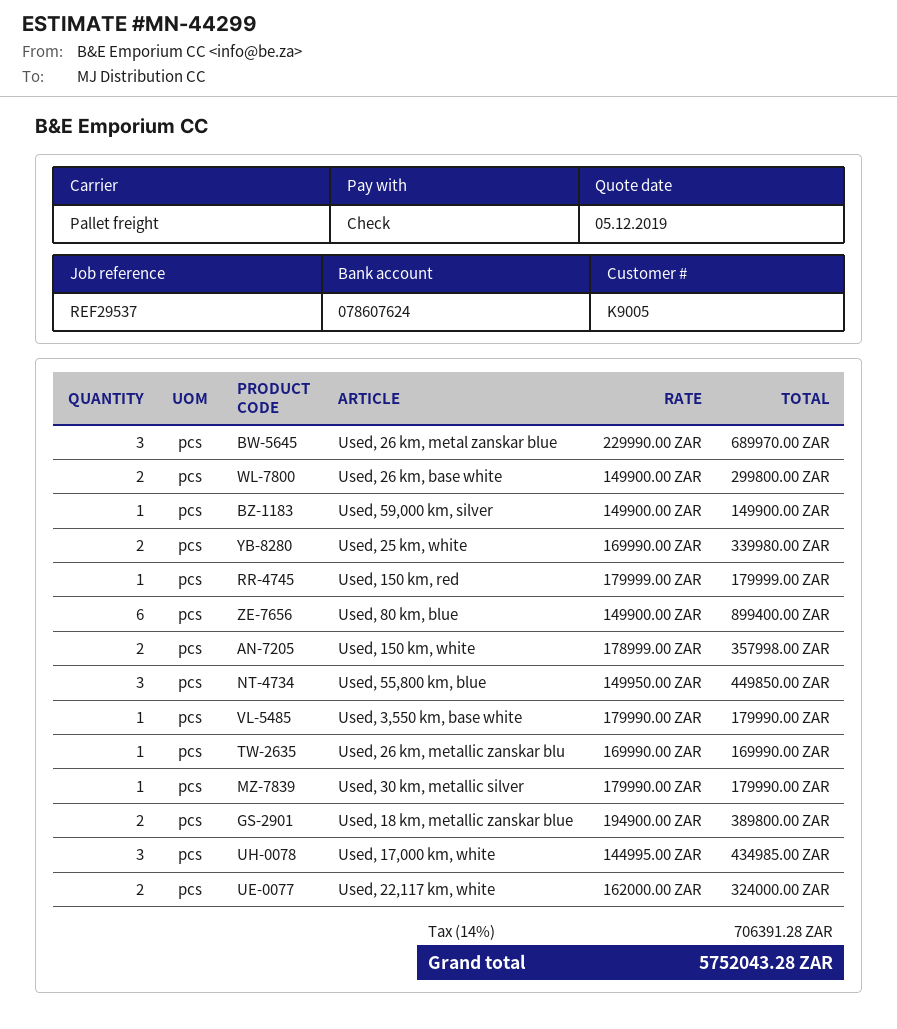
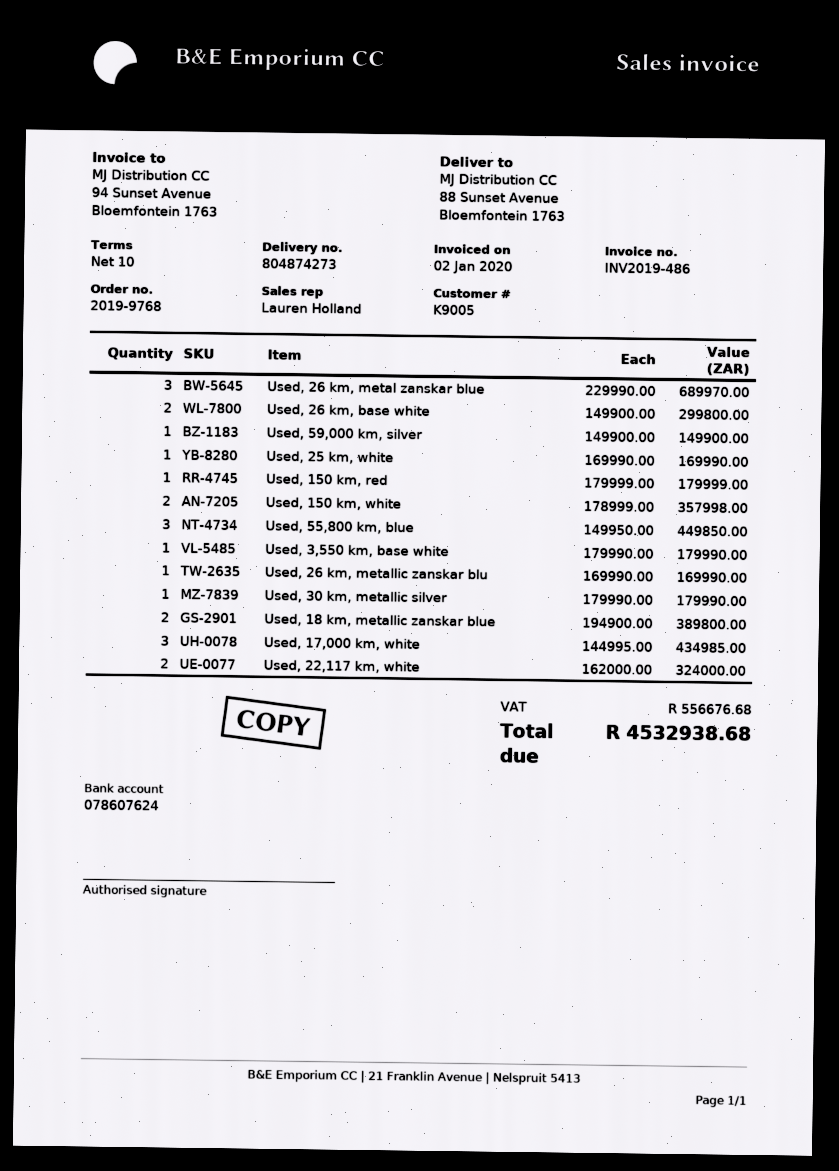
Used, 25 km, white: 2 x 169990.00 = 339980.00 -> 1 x 169990.00 = 169990.00
Used, 80 km, blue: 6 x 149900.00 = 899400.00 -> none
tax: 706391.28 -> 556676.68
total: 5752043.28 -> 4532938.68

